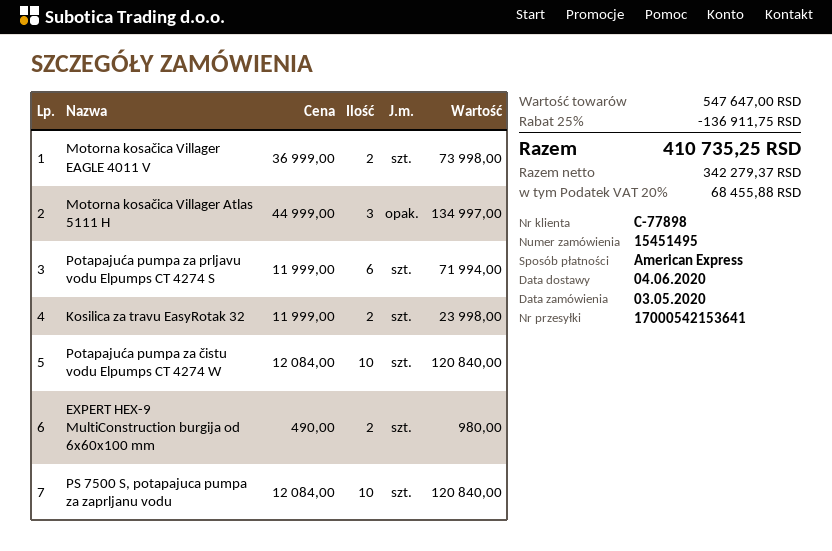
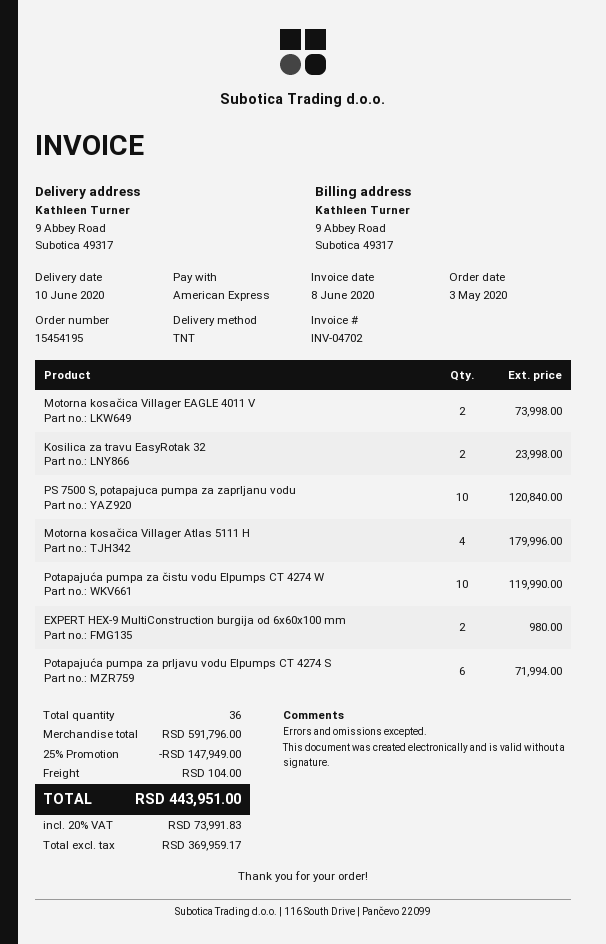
order number: 15451495 -> 15454195
delivery date: 2020-06-04 -> 2020-06-10
Motorna kosačica Villager Atlas 5111 H: 3 for 134997.00 -> 4 for 179996.00
Potapajuća pumpa za čistu vodu Elpumps CT 4274 W: 10 for 120840.00 -> 10 for 119990.00
subtotal: 547647.00 -> 591796.00
discount: 25% = 136911.75 -> 25% = 147949.00
shipping: none -> 104.00
net: 342279.37 -> 369959.17
tax: 20% = 68455.88 -> 20% = 73991.83
total: 410735.25 -> 443951.00

